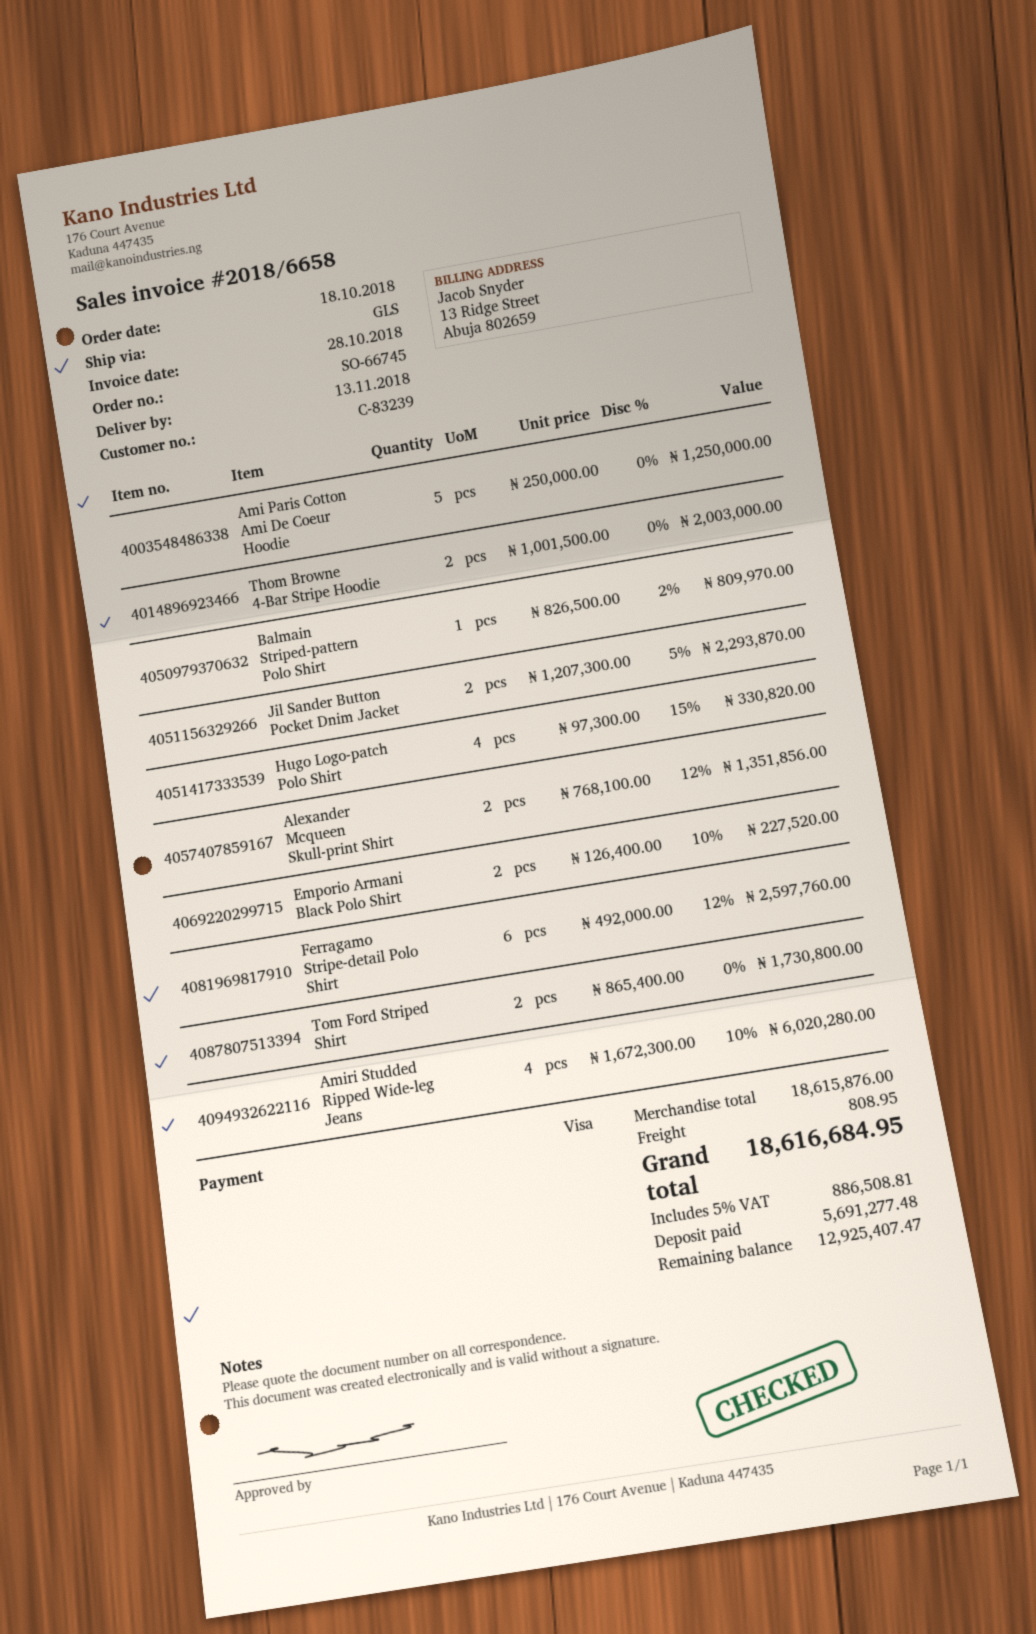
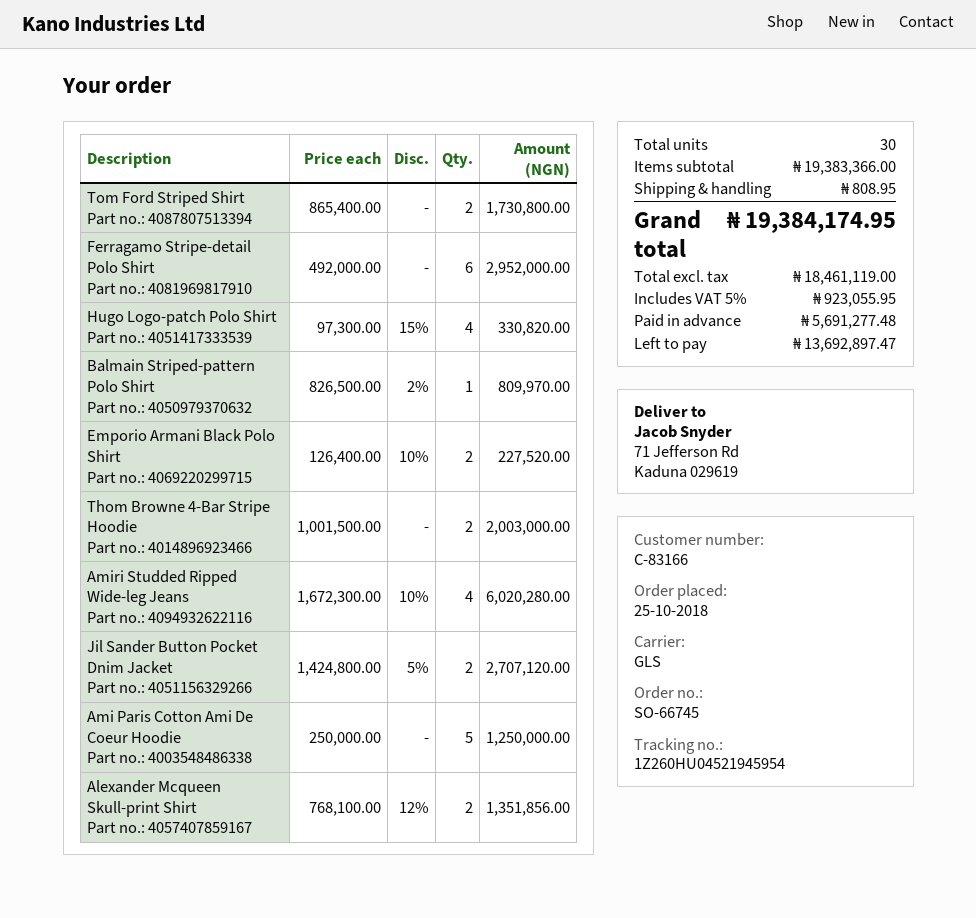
order date: 2018-10-18 -> 2018-10-25
customer number: C-83239 -> C-83166
Jil Sander Button Pocket Dnim Jacket: 2 x 1207300.00 - 5% = 2293870.00 -> 2 x 1424800.00 - 5% = 2707120.00
Ferragamo Stripe-detail Polo Shirt: 6 x 492000.00 - 12% = 2597760.00 -> 6 x 492000.00 = 2952000.00
subtotal: 18615876.00 -> 19383366.00
tax: 5% = 886508.81 -> 5% = 923055.95
total: 18616684.95 -> 19384174.95
balance: 12925407.47 -> 13692897.47

